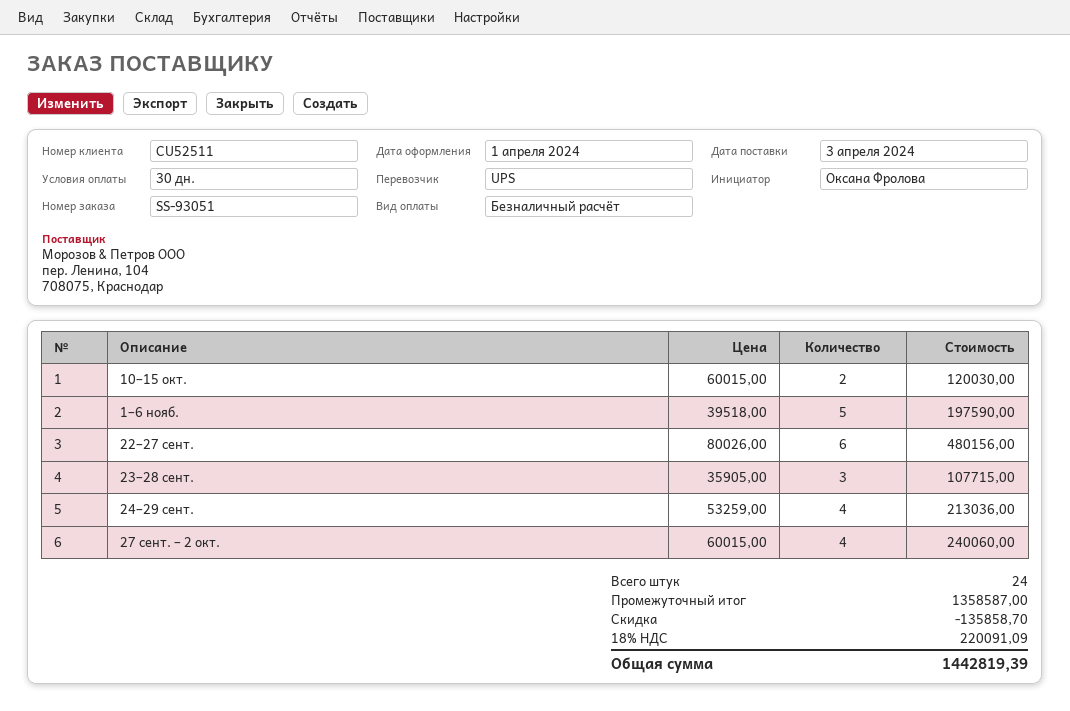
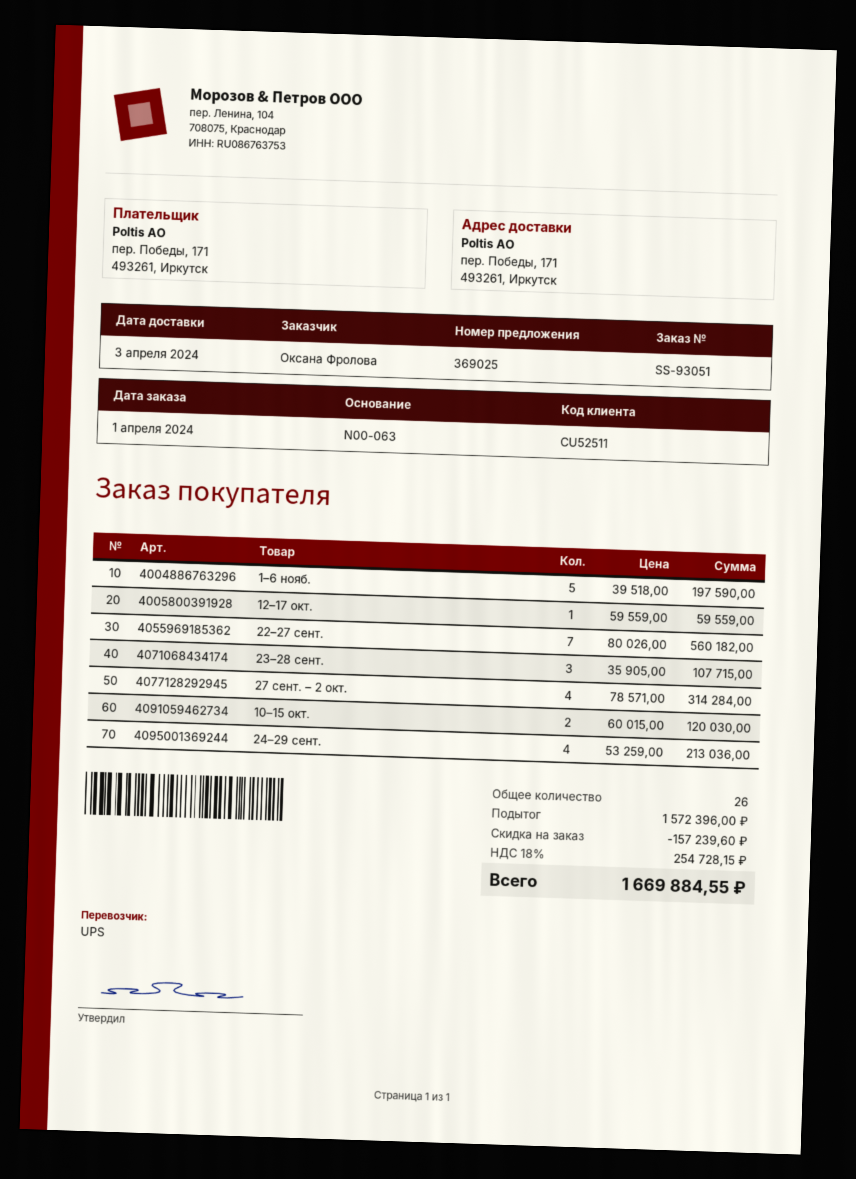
22–27 сент.: 6 x 80026.00 = 480156.00 -> 7 x 80026.00 = 560182.00
27 сент. – 2 окт.: 4 x 60015.00 = 240060.00 -> 4 x 78571.00 = 314284.00
12–17 окт.: none -> 1 x 59559.00 = 59559.00
total quantity: 24 -> 26
subtotal: 1358587.00 -> 1572396.00
discount: 135858.70 -> 157239.60
tax: 18% = 220091.09 -> 18% = 254728.15
total: 1442819.39 -> 1669884.55

